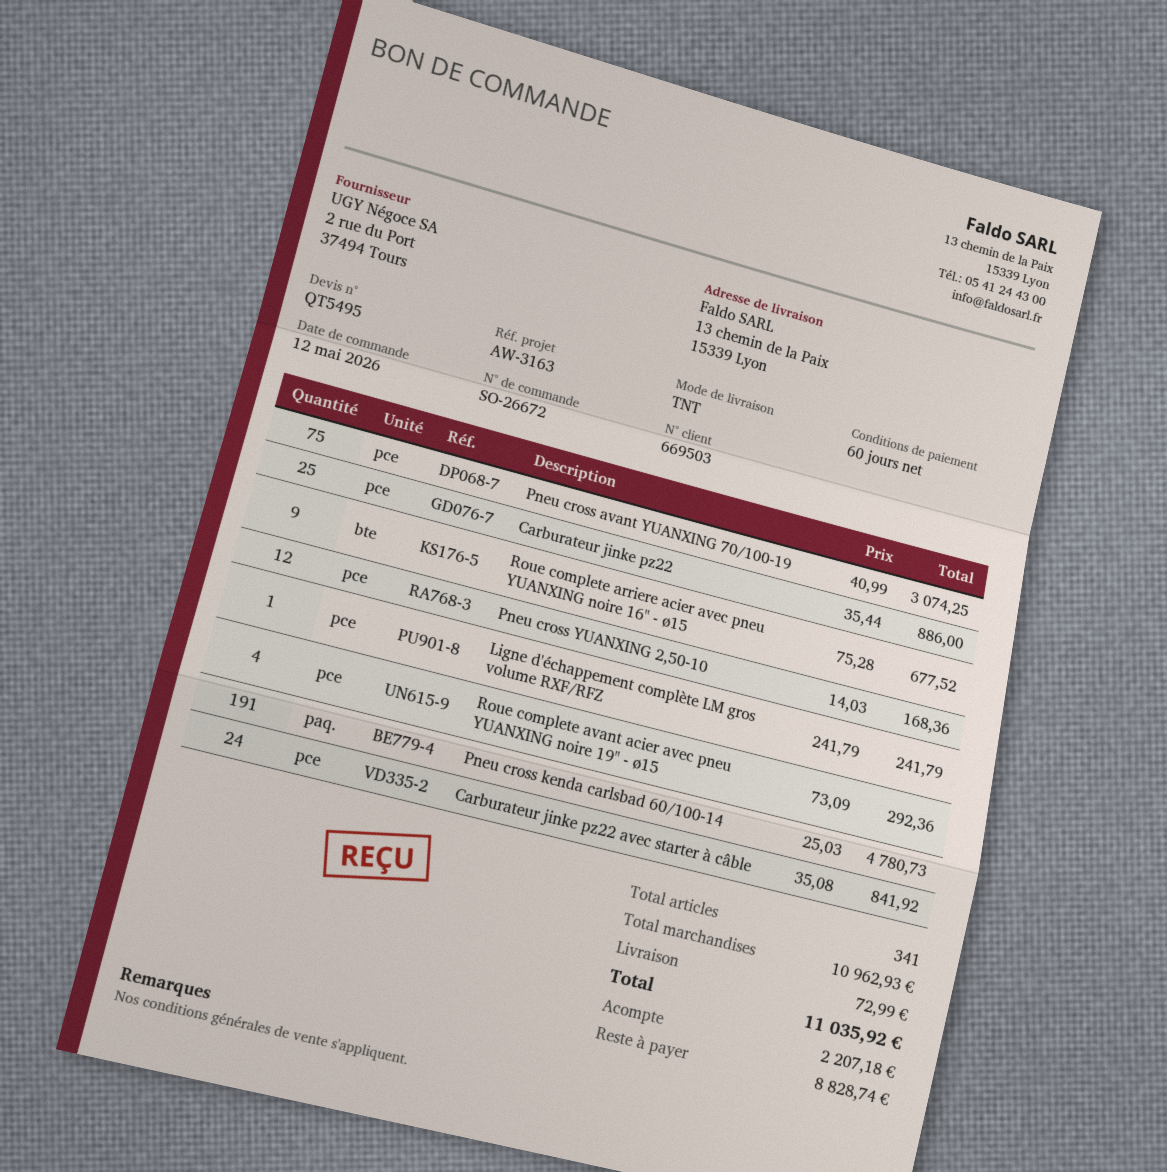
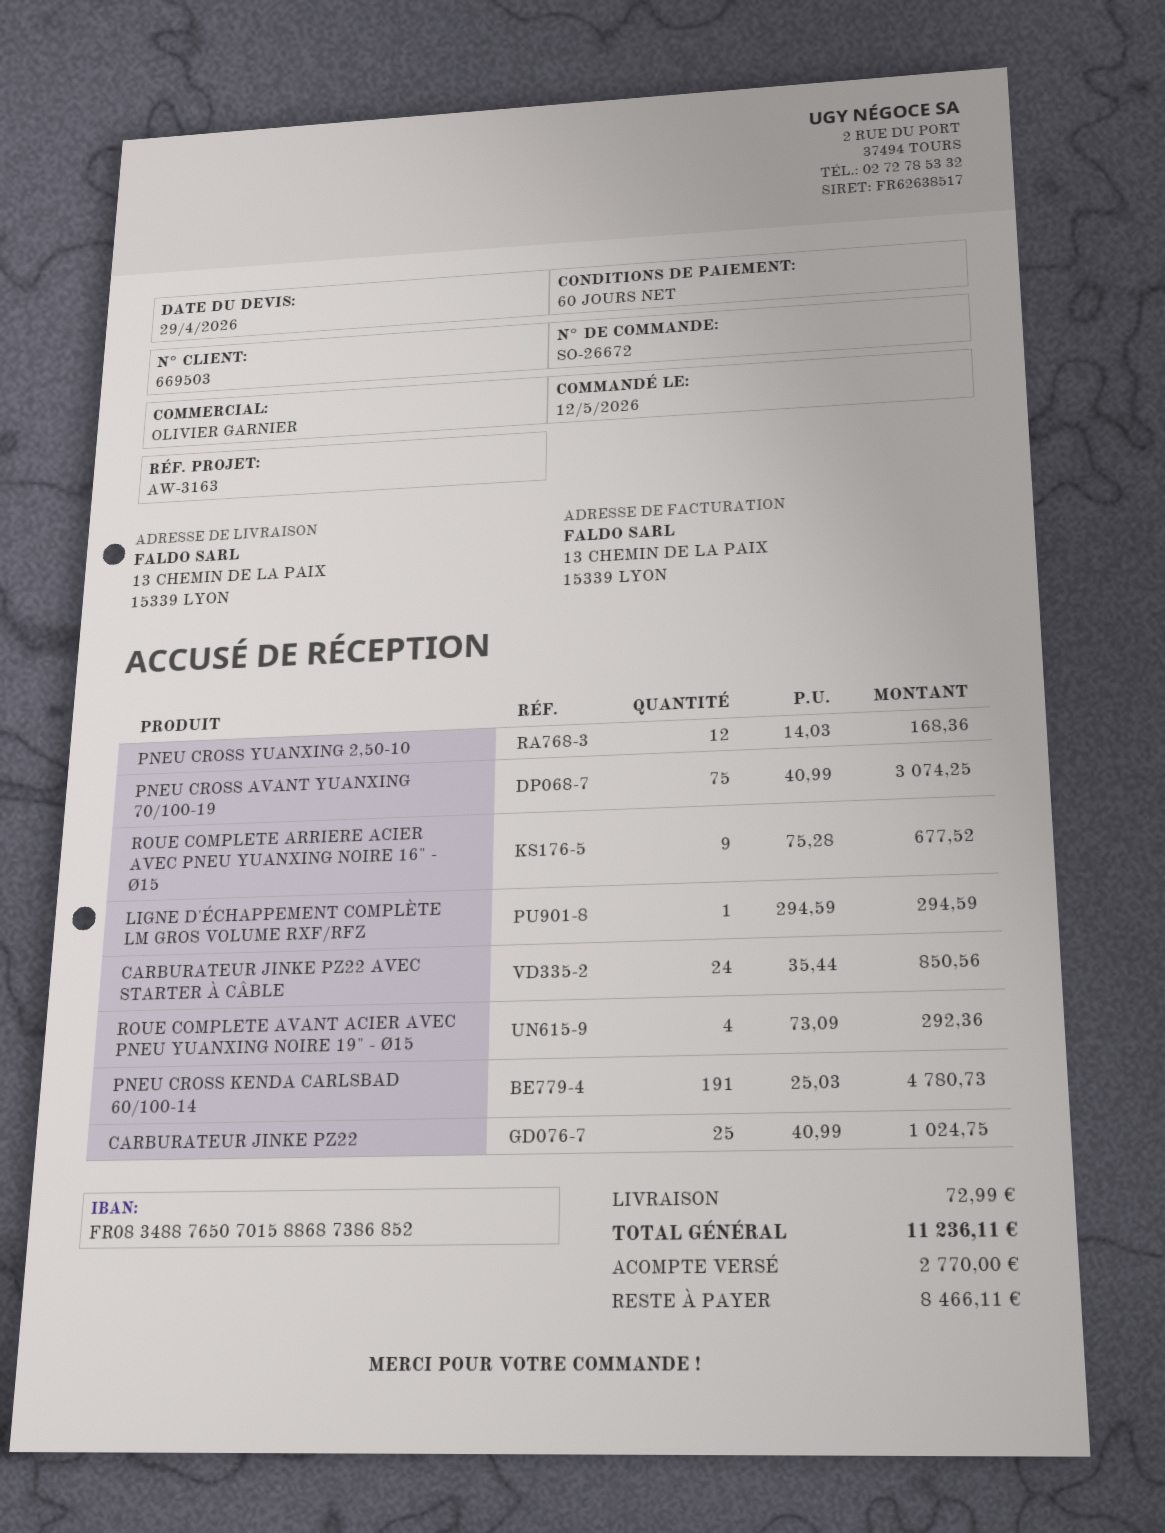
Carburateur jinke pz22: 25 x 35.44 = 886.00 -> 25 x 40.99 = 1024.75
Ligne d'échappement complète LM gros volume RXF/RFZ: 1 x 241.79 = 241.79 -> 1 x 294.59 = 294.59
Carburateur jinke pz22 avec starter à câble: 24 x 35.08 = 841.92 -> 24 x 35.44 = 850.56
total: 11035.92 -> 11236.11
deposit: 2207.18 -> 2770.00
balance: 8828.74 -> 8466.11

